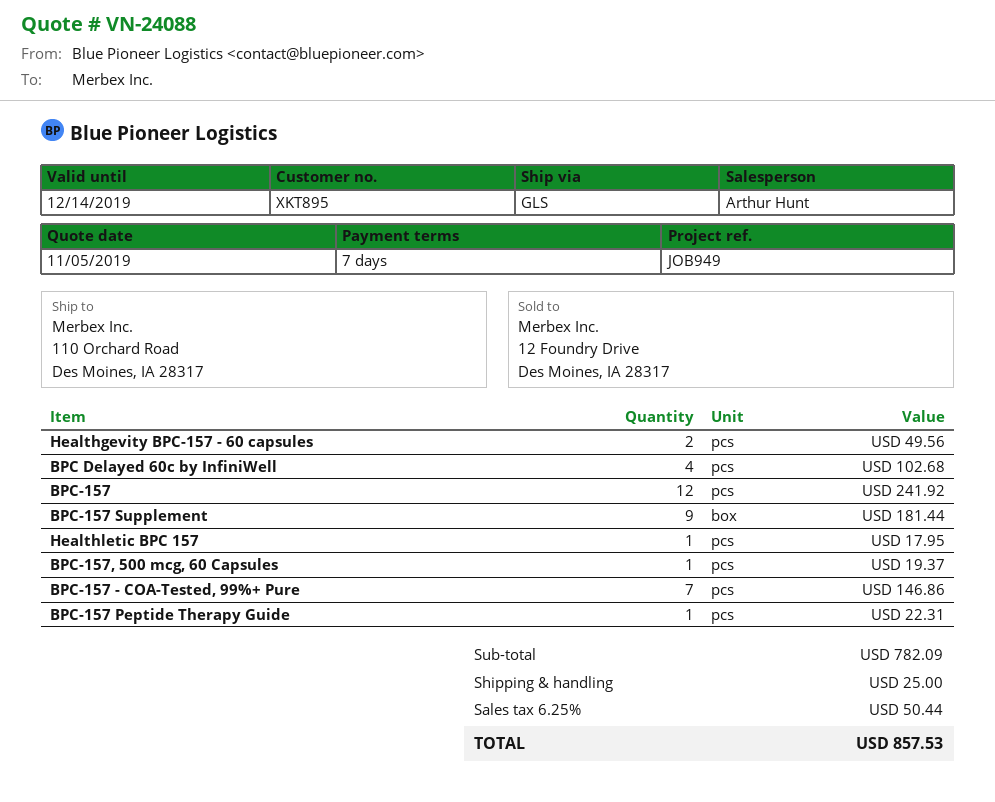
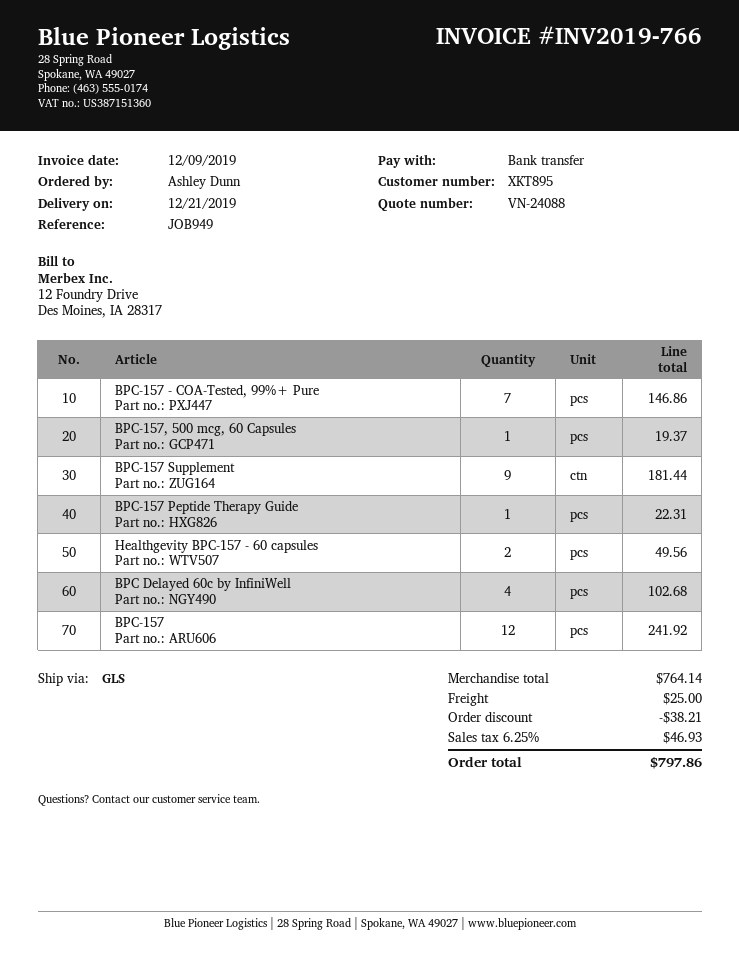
Healthletic BPC 157: 1 for 17.95 -> none
subtotal: 782.09 -> 764.14
discount: none -> 38.21
tax: 6.25% = 50.44 -> 6.25% = 46.93
total: 857.53 -> 797.86

